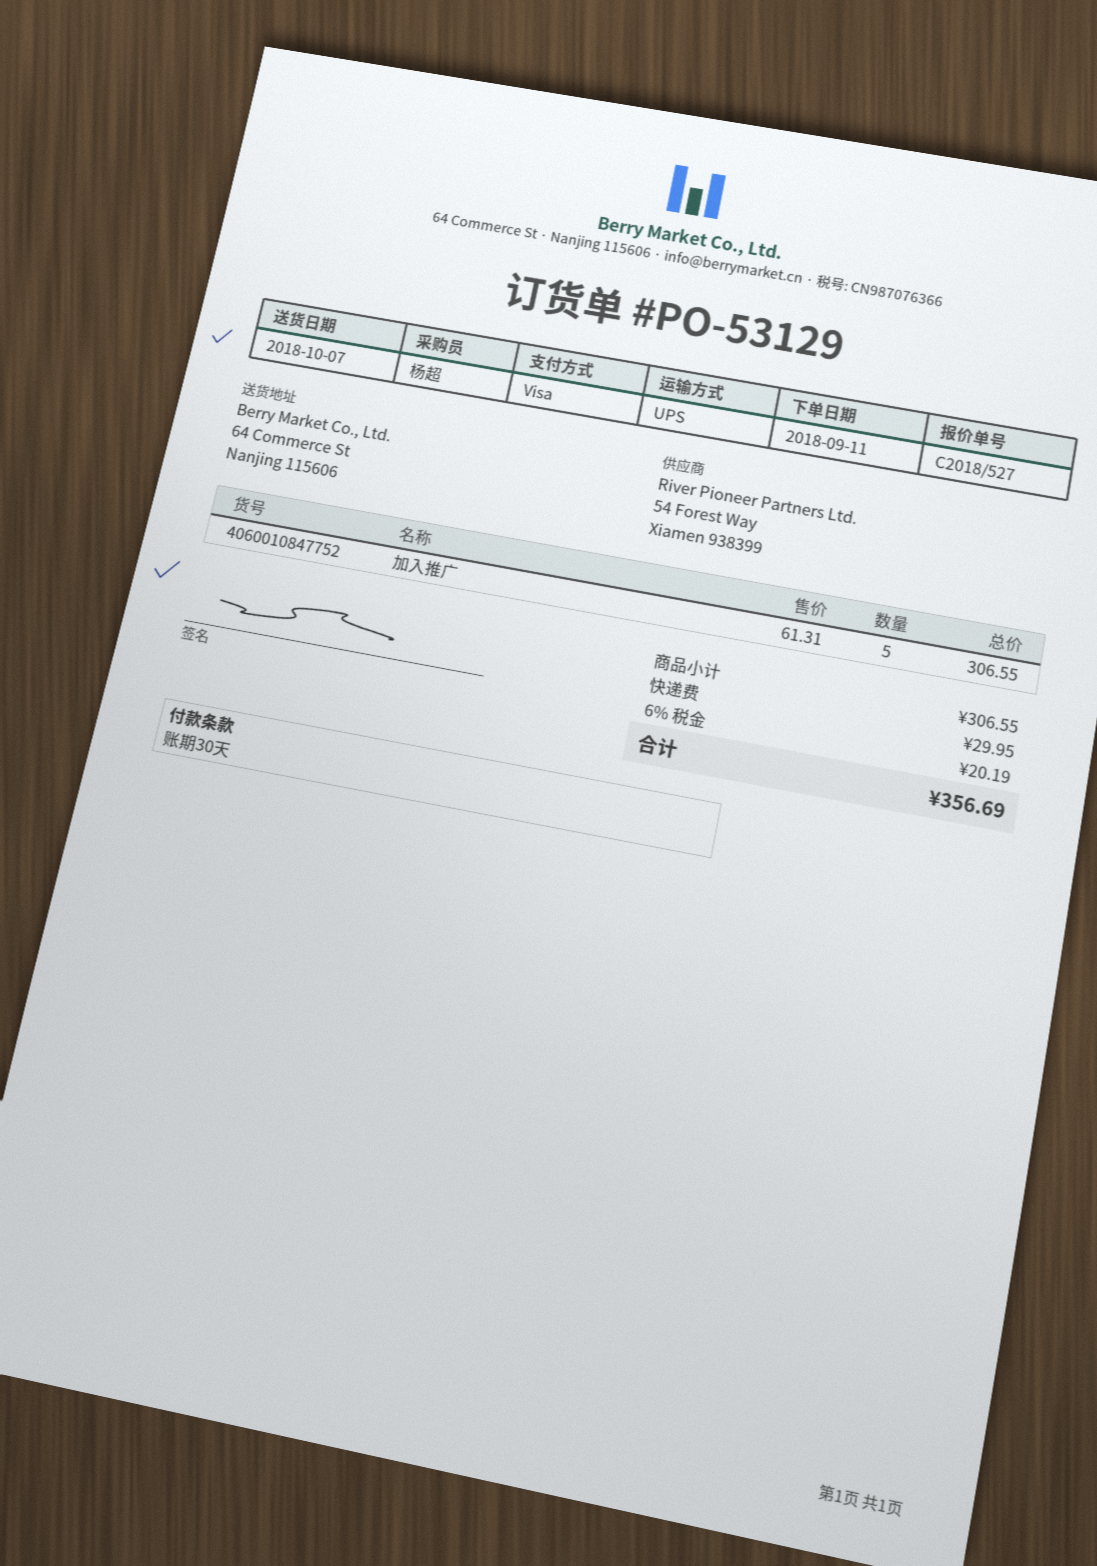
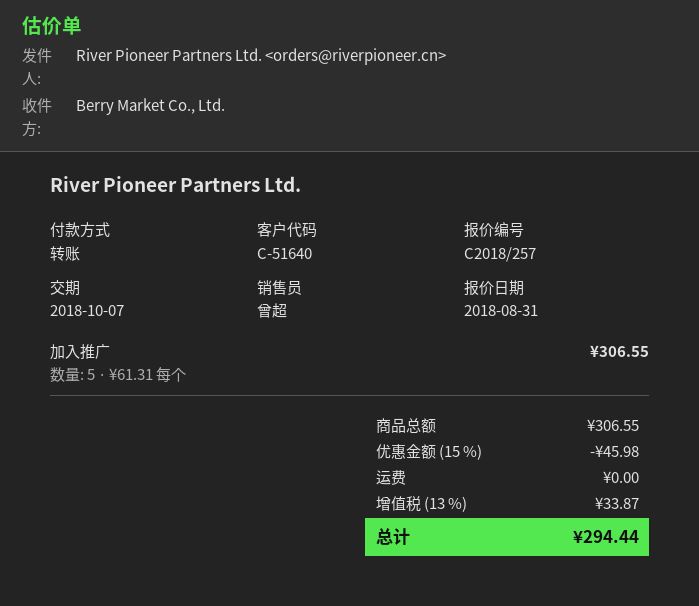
quote number: C2018/527 -> C2018/257
payment method: Visa -> bank transfer
discount: none -> 15% = 45.98
shipping: 29.95 -> 0.00
tax: 6% = 20.19 -> 13% = 33.87
total: 356.69 -> 294.44

